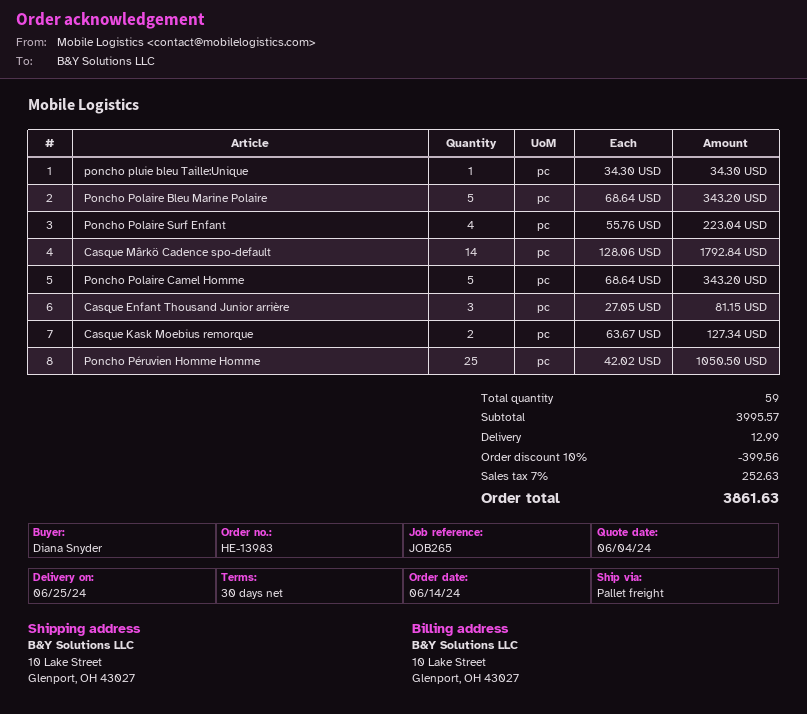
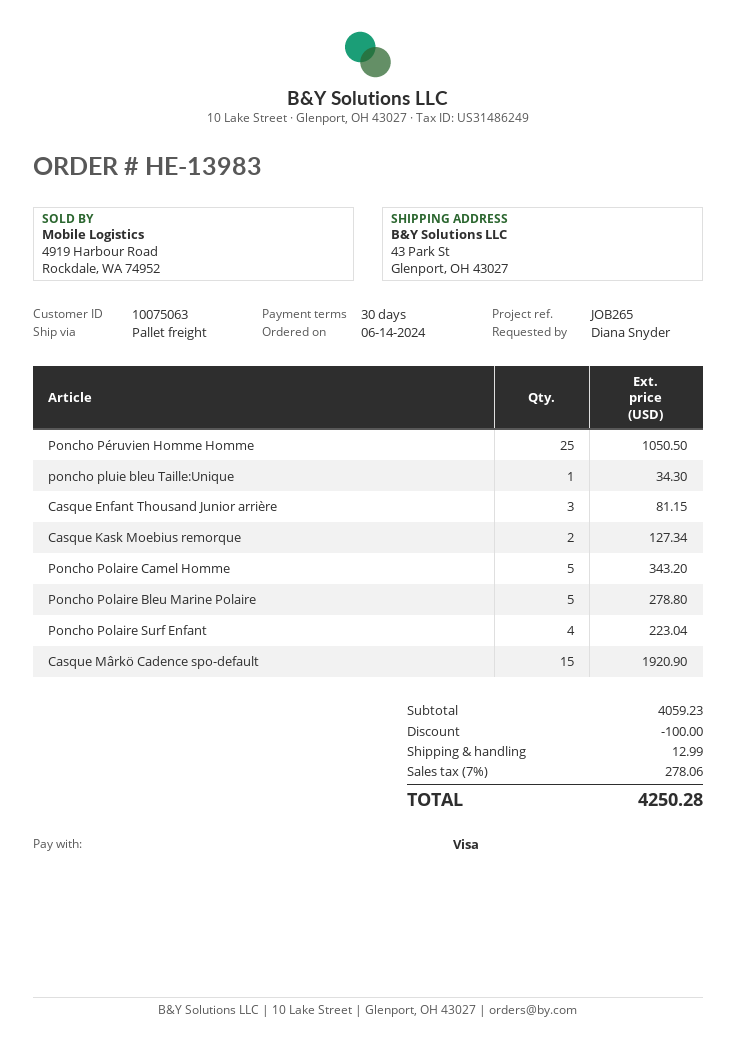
ship to: 10 Lake Street, Glenport, OH 43027 -> 43 Park St, Glenport, OH 43027
Poncho Polaire Bleu Marine Polaire: 5 for 343.20 -> 5 for 278.80
Casque Mârkö Cadence spo-default: 14 for 1792.84 -> 15 for 1920.90
subtotal: 3995.57 -> 4059.23
discount: 399.56 -> 100.00
tax: 7% = 252.63 -> 7% = 278.06
total: 3861.63 -> 4250.28

